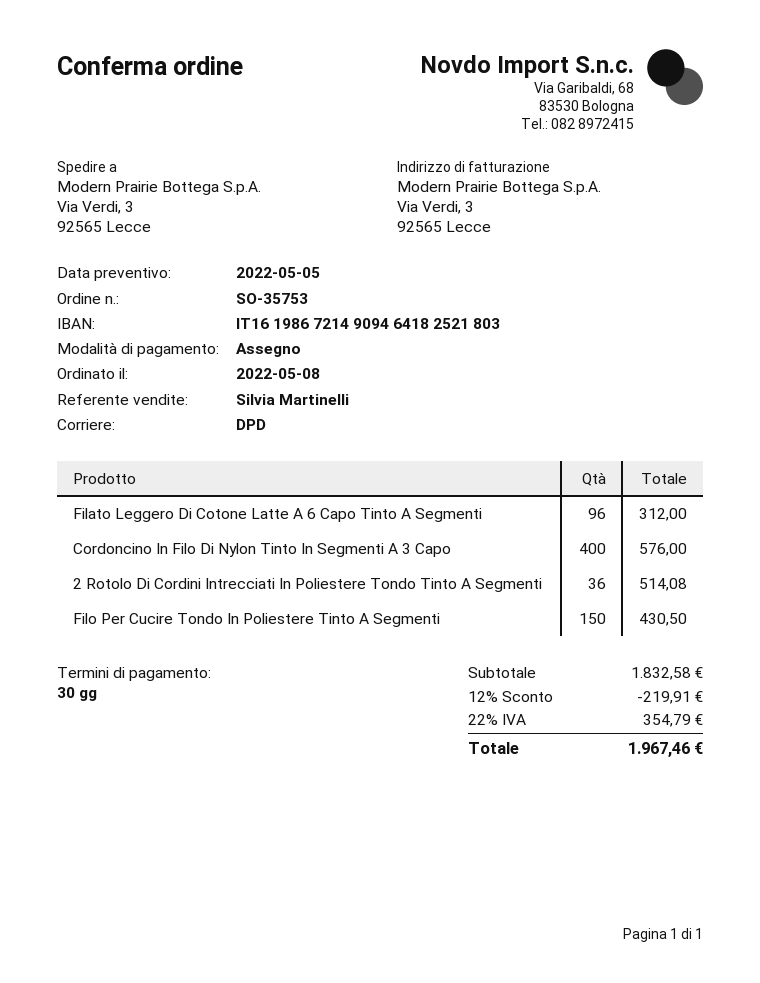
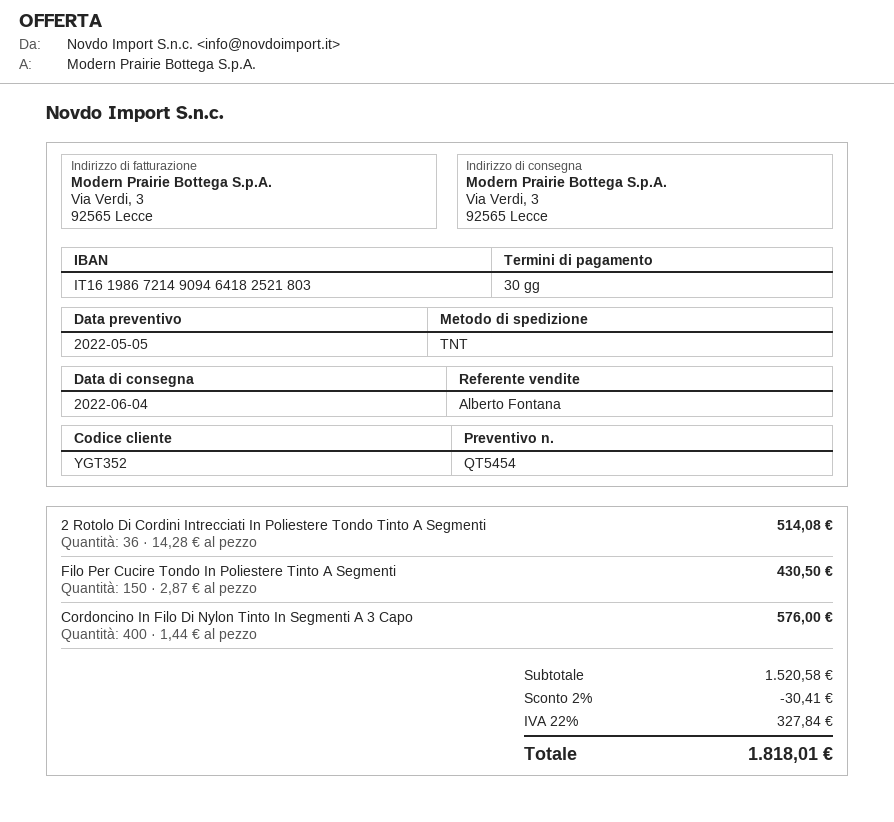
sales rep: Silvia Martinelli -> Alberto Fontana
shipping method: DPD -> TNT
Filato Leggero Di Cotone Latte A 6 Capo Tinto A Segmenti: 96 for 312.00 -> none
subtotal: 1832.58 -> 1520.58
discount: 12% = 219.91 -> 2% = 30.41
tax: 22% = 354.79 -> 22% = 327.84
total: 1967.46 -> 1818.01

